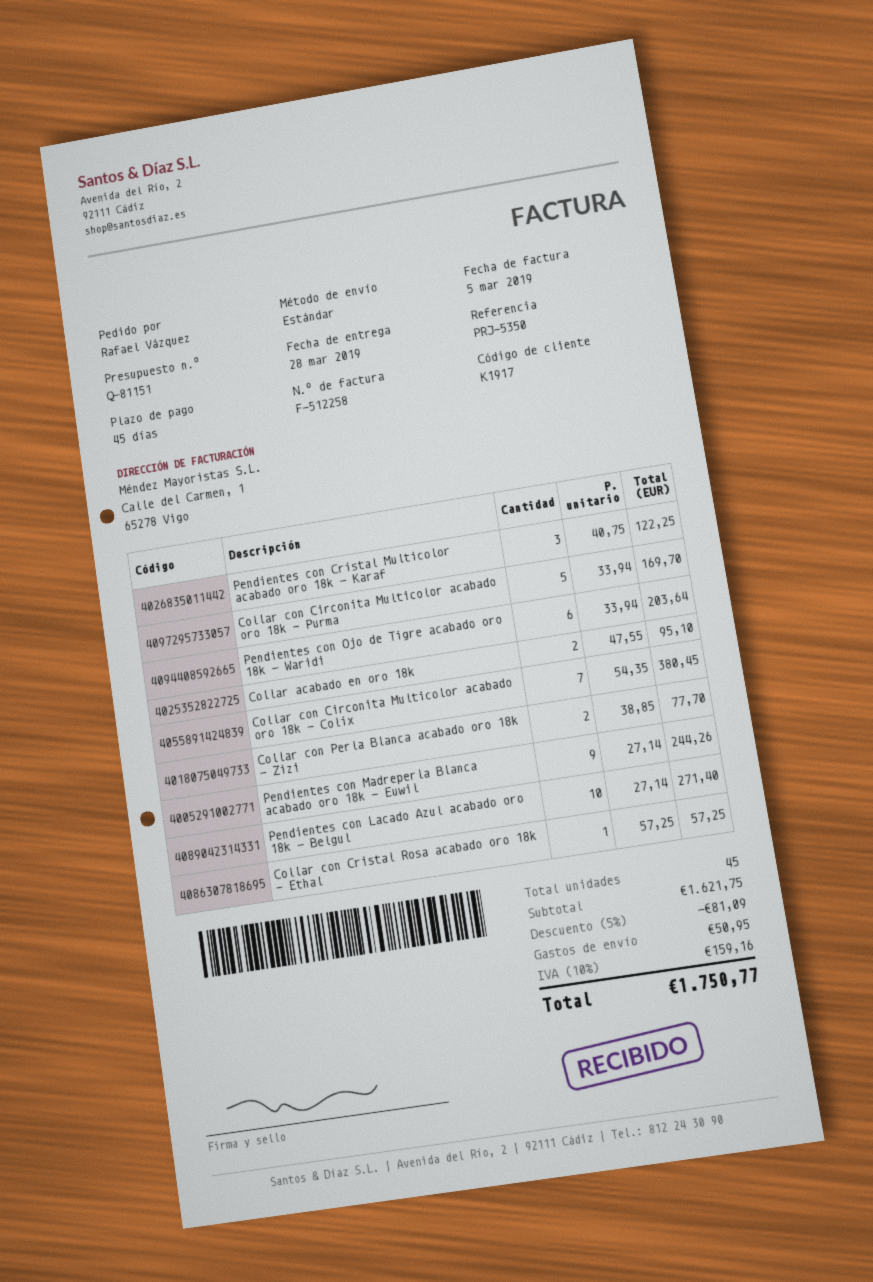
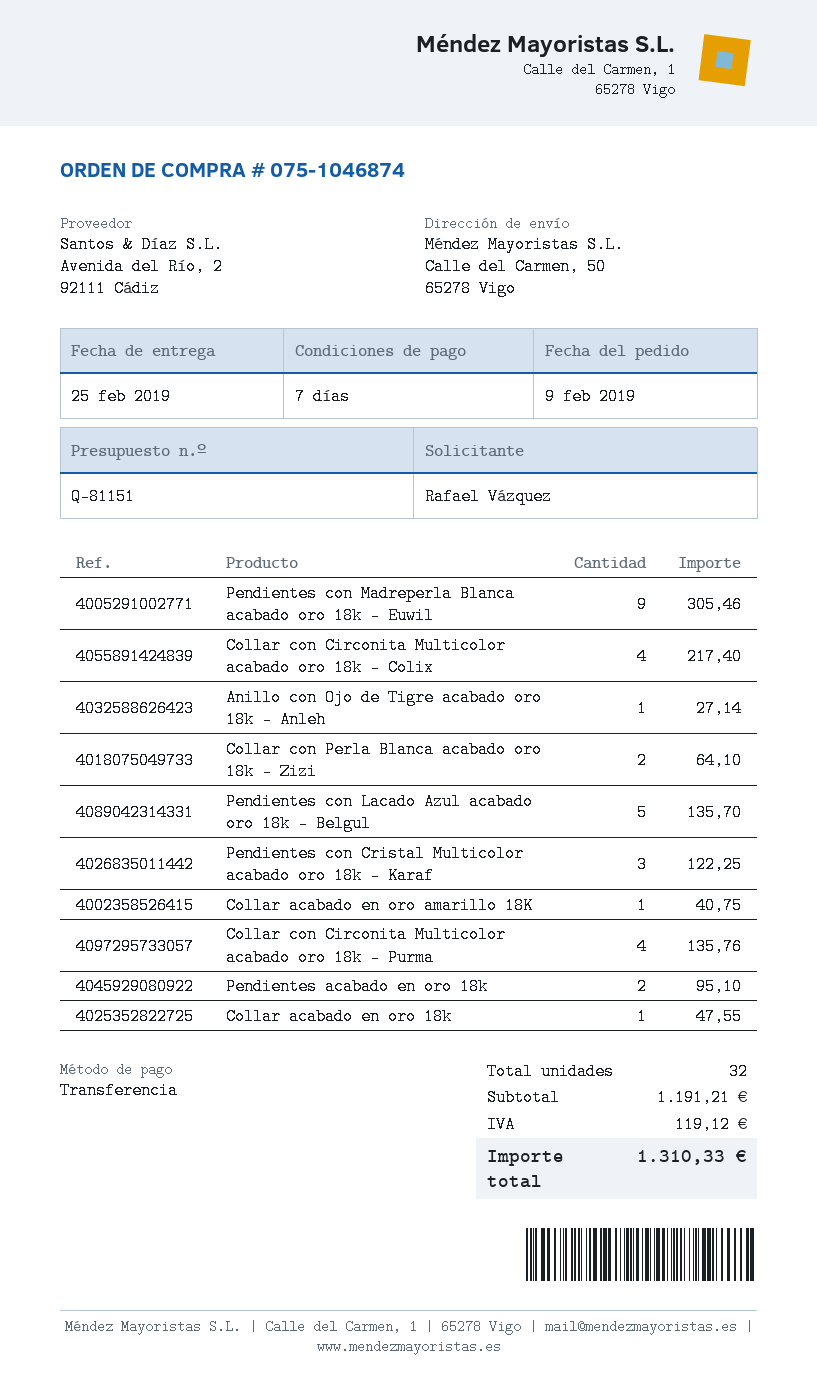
delivery date: 2019-03-28 -> 2019-02-25
payment terms: 45 days -> 7 days
Collar con Circonita Multicolor acabado oro 18k - Purma: 5 for 169.70 -> 4 for 135.76
Pendientes con Ojo de Tigre acabado oro 18k - Waridi: 6 for 203.64 -> none
Collar acabado en oro 18k: 2 for 95.10 -> 1 for 47.55
Collar con Circonita Multicolor acabado oro 18k - Colix: 7 for 380.45 -> 4 for 217.40
Collar con Perla Blanca acabado oro 18k - Zizi: 2 for 77.70 -> 2 for 64.10
Pendientes con Madreperla Blanca acabado oro 18k - Euwil: 9 for 244.26 -> 9 for 305.46
Pendientes con Lacado Azul acabado oro 18k - Belgul: 10 for 271.40 -> 5 for 135.70
Collar con Cristal Rosa acabado oro 18k - Ethal: 1 for 57.25 -> none
Anillo con Ojo de Tigre acabado oro 18k - Anleh: none -> 1 for 27.14
Collar acabado en oro amarillo 18K: none -> 1 for 40.75
Pendientes acabado en oro 18k: none -> 2 for 95.10
total quantity: 45 -> 32
subtotal: 1621.75 -> 1191.21
discount: 5% = 81.09 -> none
shipping: 50.95 -> none
tax: 159.16 -> 119.12
total: 1750.77 -> 1310.33

